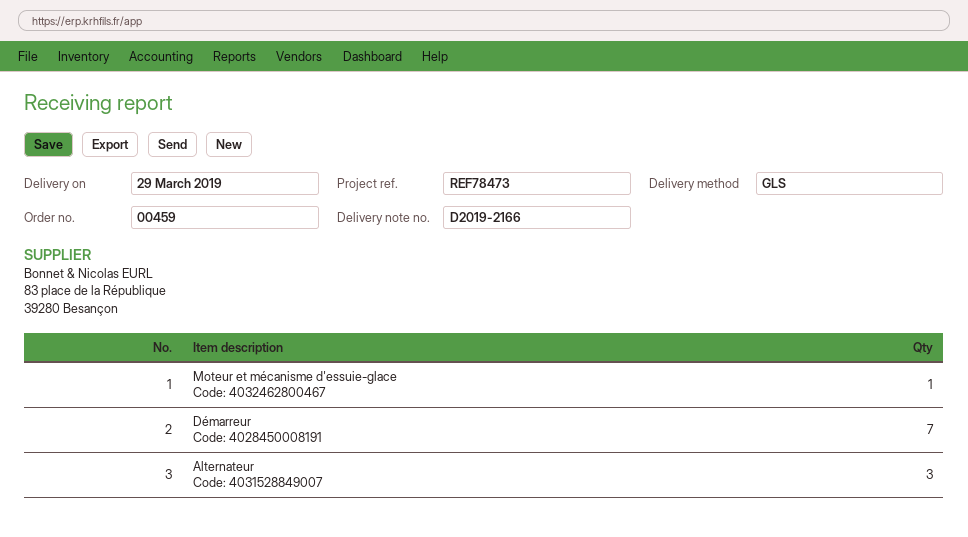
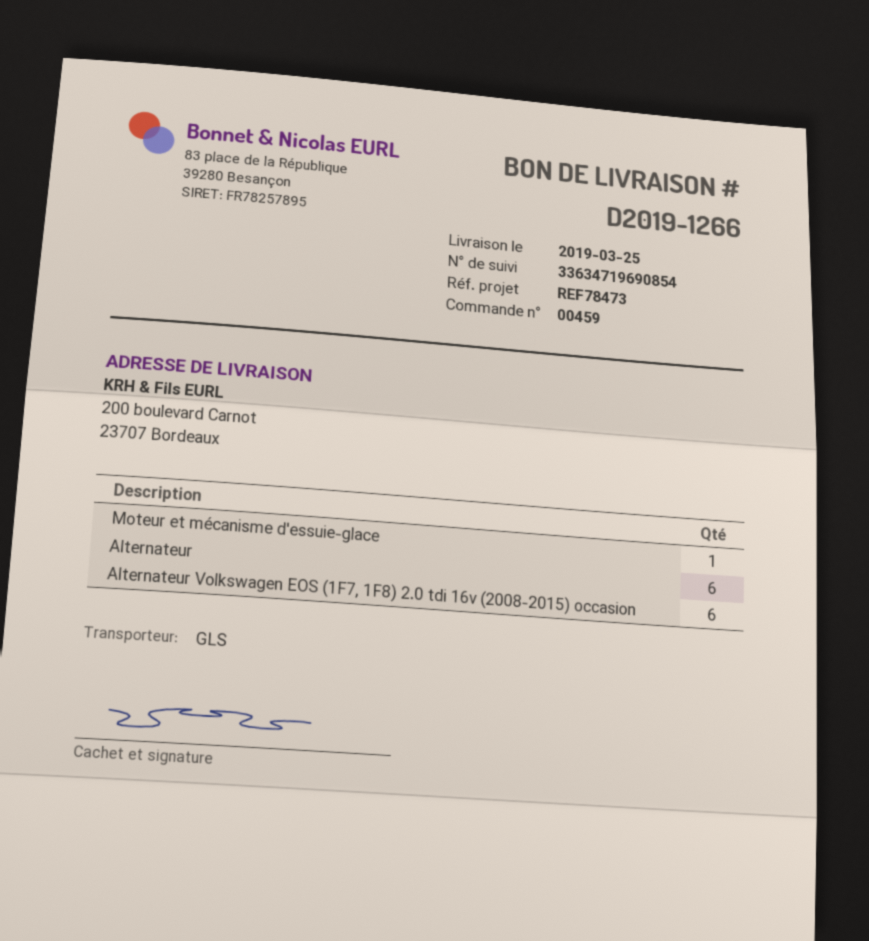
delivery note number: D2019-2166 -> D2019-1266
delivery date: 2019-03-29 -> 2019-03-25
Démarreur: 7 -> none
Alternateur: 3 -> 6
Alternateur Volkswagen EOS (1F7, 1F8) 2.0 tdi 16v (2008-2015) occasion: none -> 6

